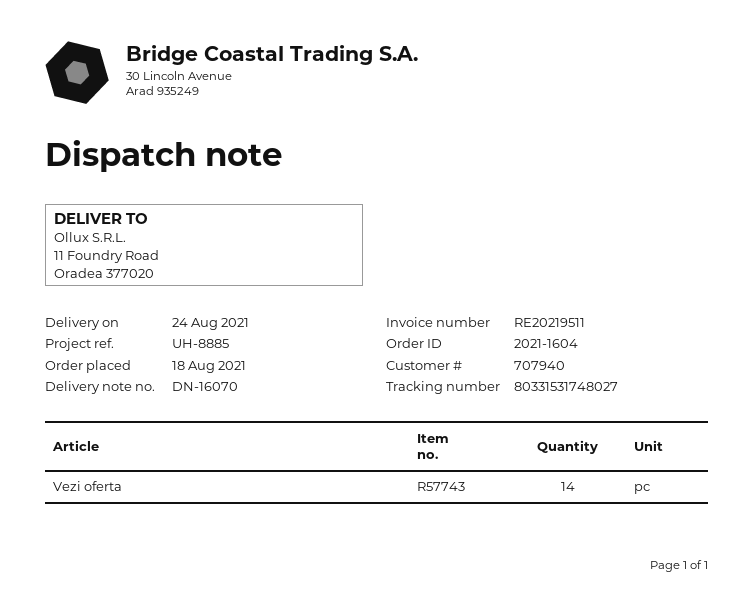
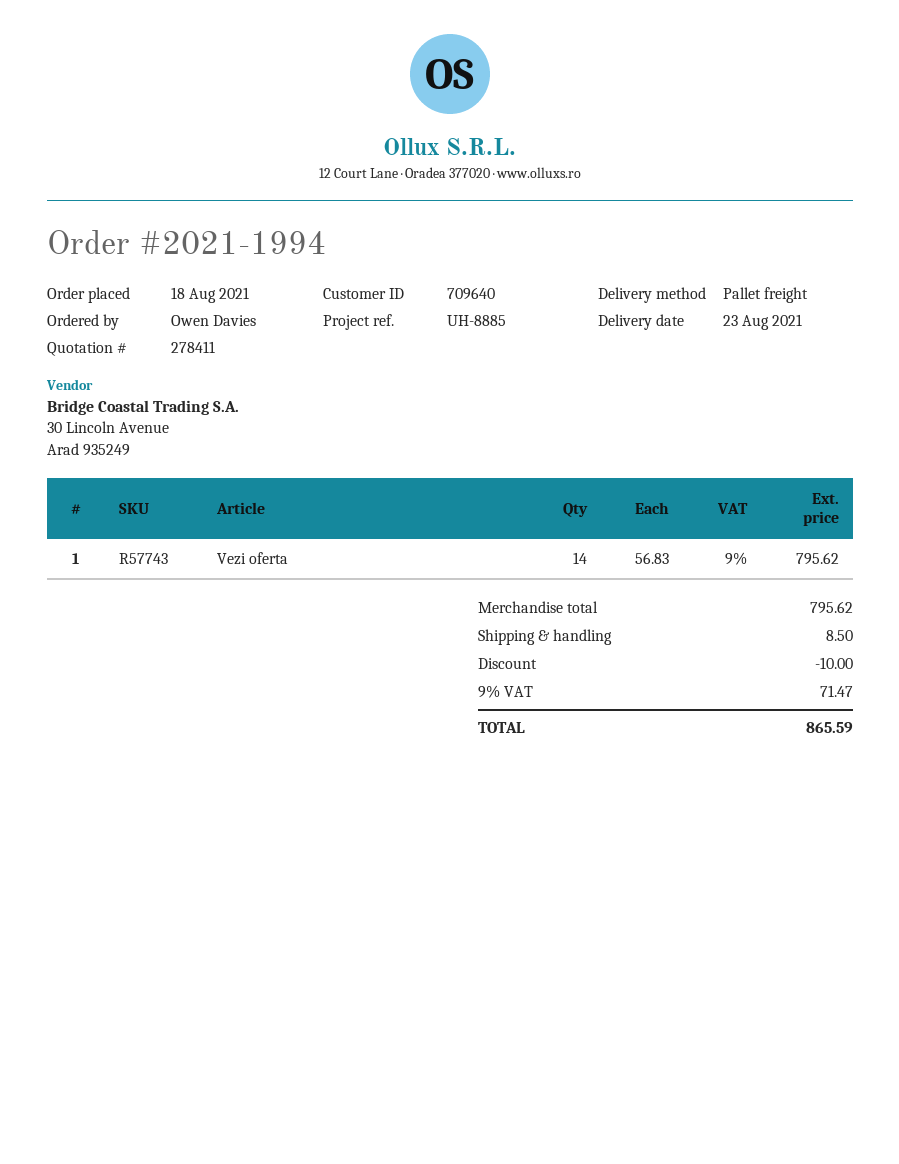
order number: 2021-1604 -> 2021-1994
delivery date: 2021-08-24 -> 2021-08-23
customer number: 707940 -> 709640

